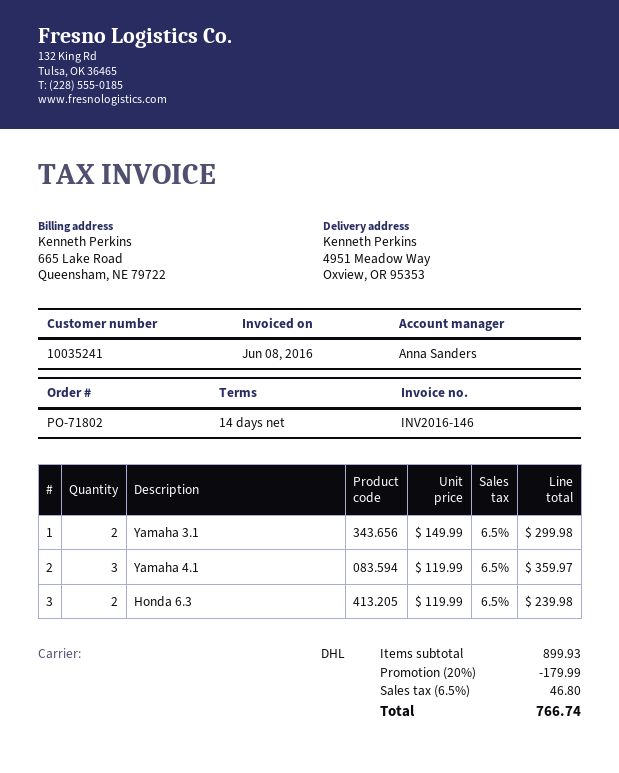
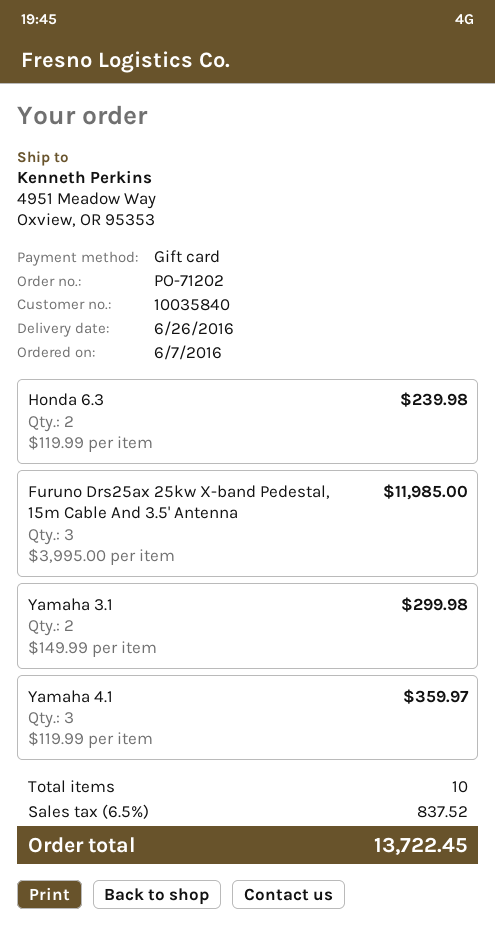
order number: PO-71802 -> PO-71202
customer number: 10035241 -> 10035840
Furuno Drs25ax 25kw X-band Pedestal, 15m Cable And 3.5' Antenna: none -> 3 x 3995.00 = 11985.00
discount: 20% = 179.99 -> none
tax: 6.5% = 46.80 -> 6.5% = 837.52
total: 766.74 -> 13722.45

